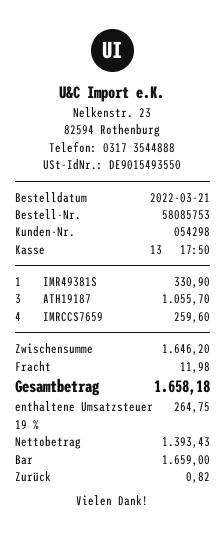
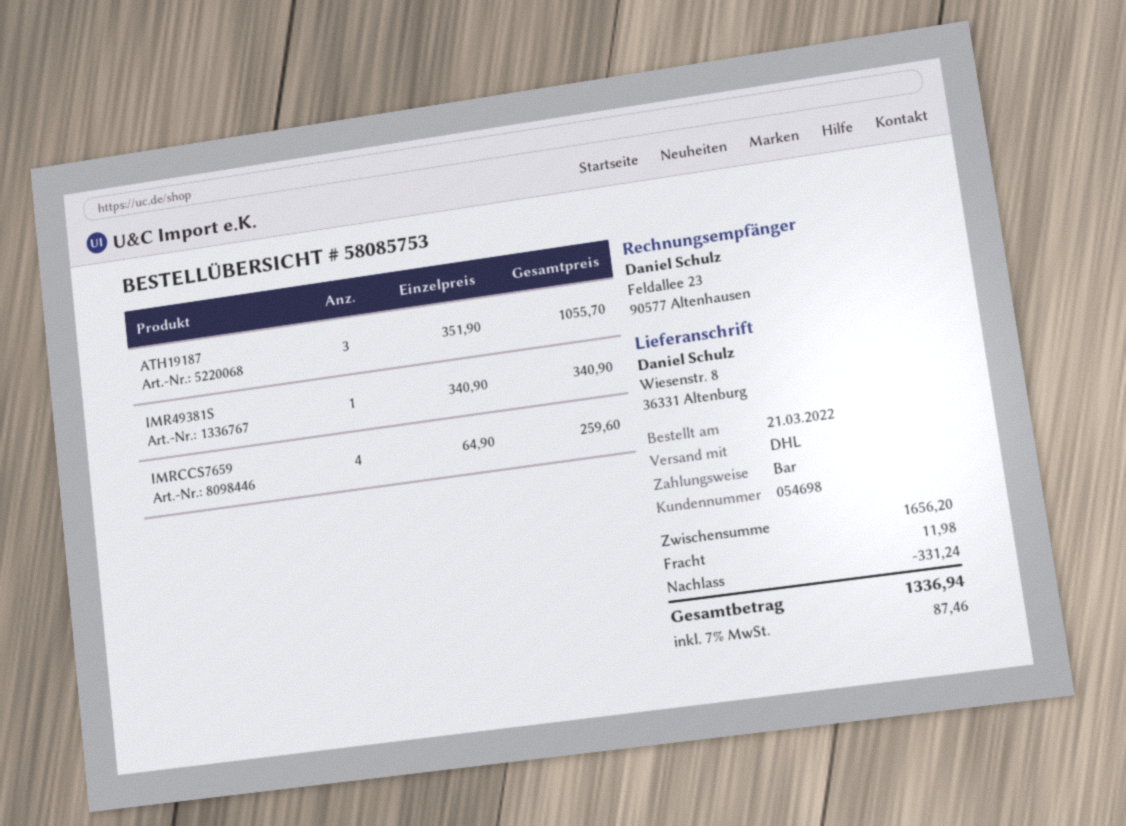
customer number: 054298 -> 054698
IMR49381S: 1 for 330.90 -> 1 for 340.90
subtotal: 1646.20 -> 1656.20
discount: none -> 331.24
tax: 19% = 264.75 -> 7% = 87.46
total: 1658.18 -> 1336.94

